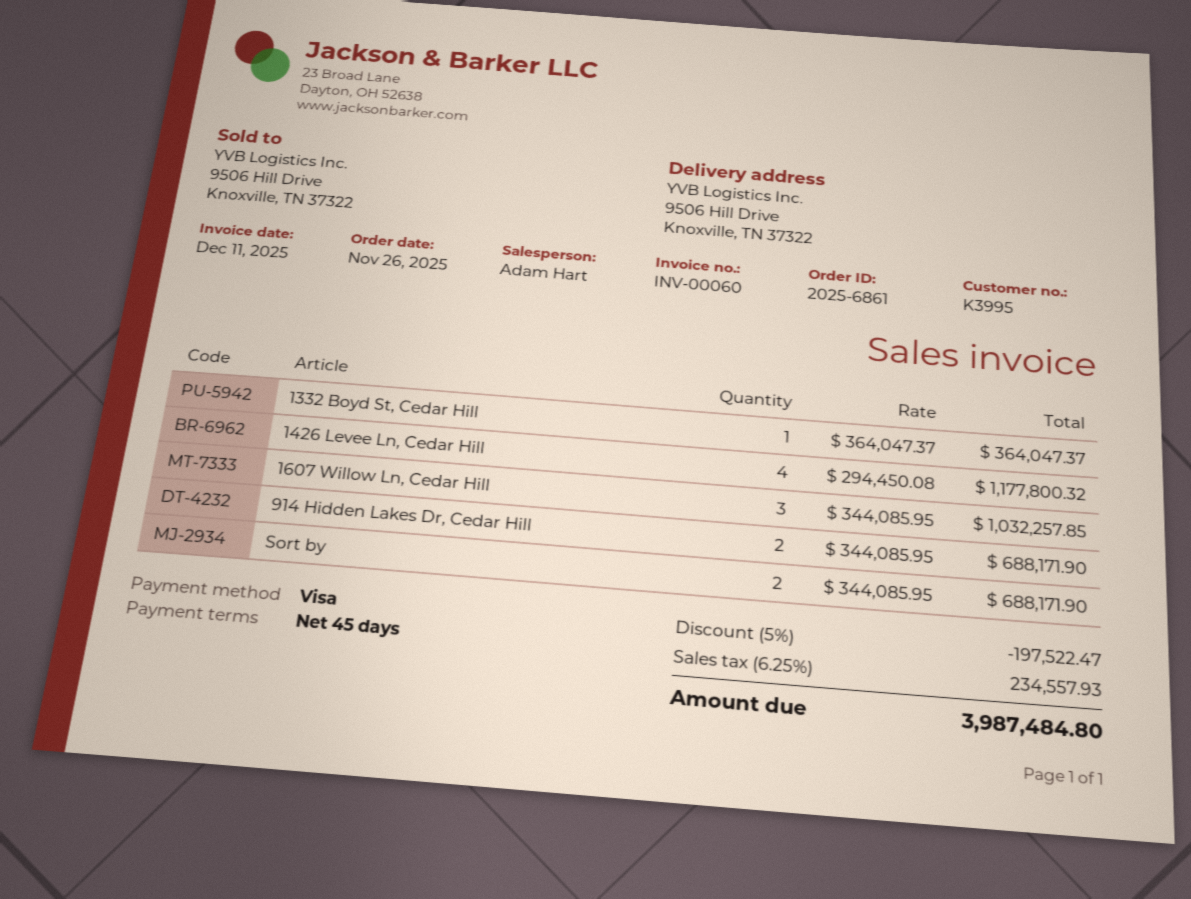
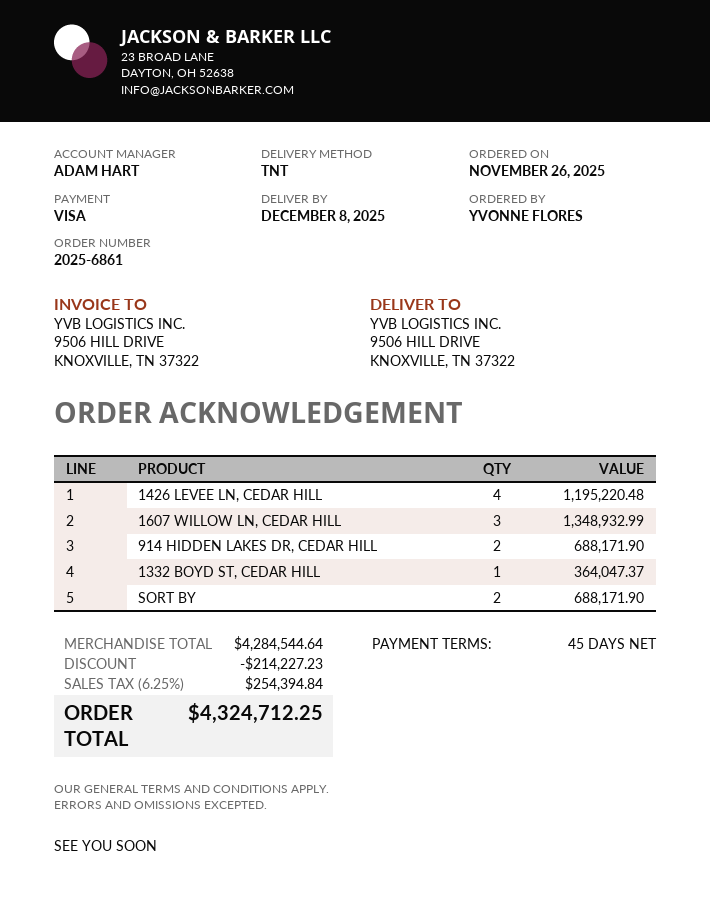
1426 Levee Ln, Cedar Hill: 4 for 1177800.32 -> 4 for 1195220.48
1607 Willow Ln, Cedar Hill: 3 for 1032257.85 -> 3 for 1348932.99
discount: 197522.47 -> 214227.23
tax: 6.25% = 234557.93 -> 6.25% = 254394.84
total: 3987484.80 -> 4324712.25

